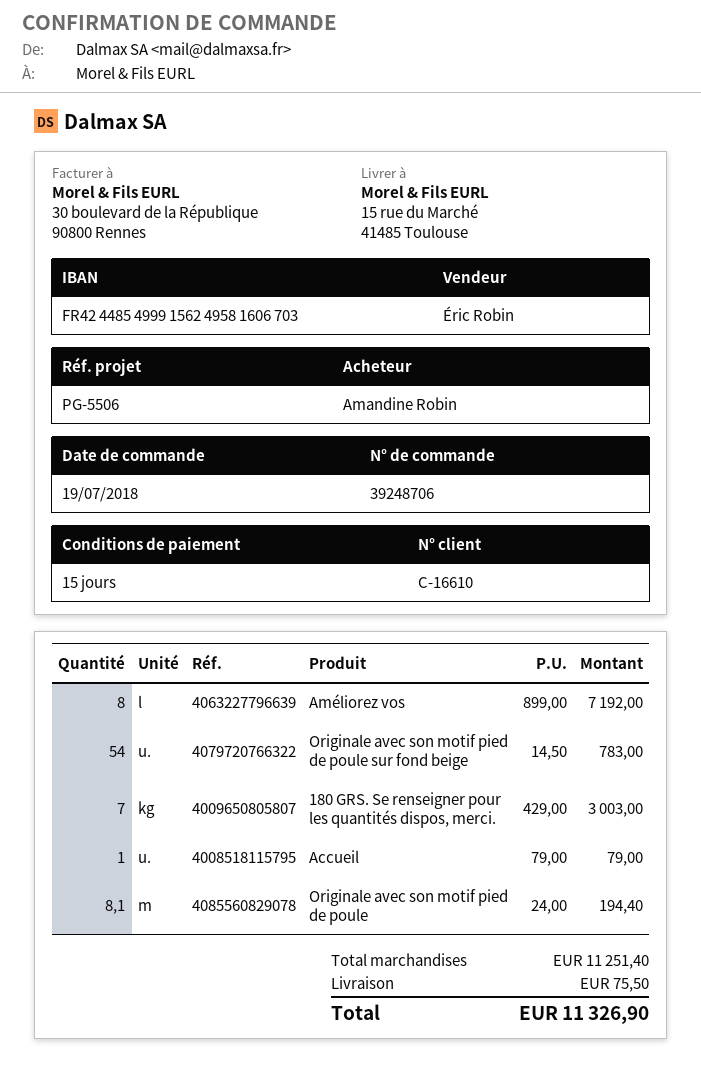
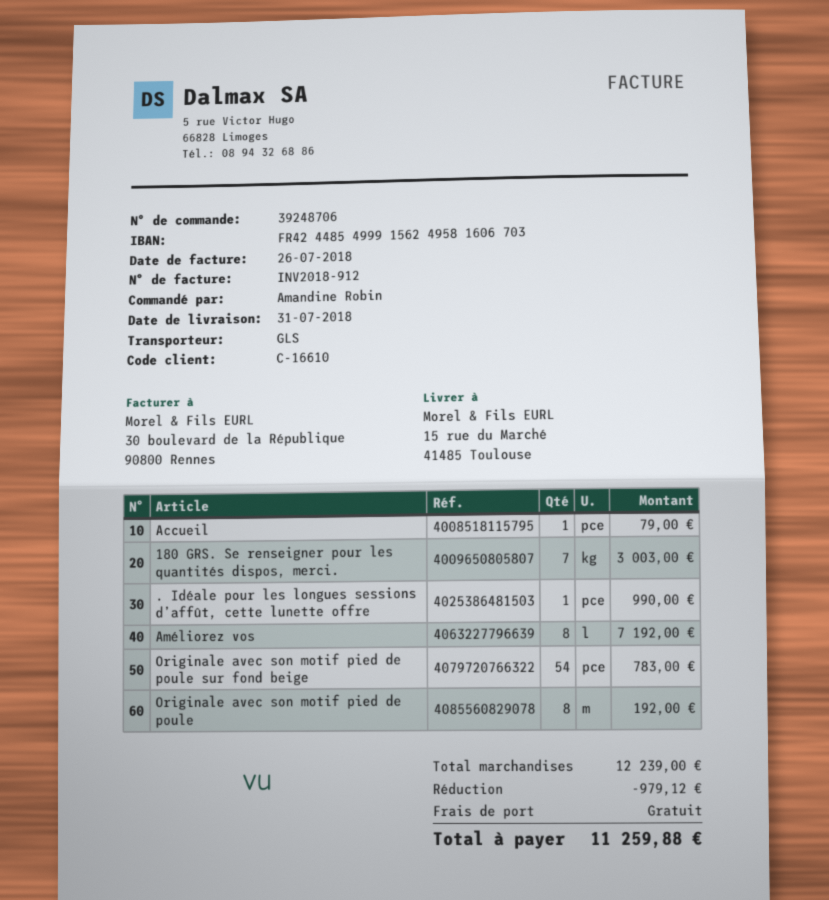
Originale avec son motif pied de poule: 8.1 for 194.40 -> 8 for 192.00
. Idéale pour les longues sessions d’affût, cette lunette offre: none -> 1 for 990.00
subtotal: 11251.40 -> 12239.00
discount: none -> 979.12
shipping: 75.50 -> 0.00
total: 11326.90 -> 11259.88

